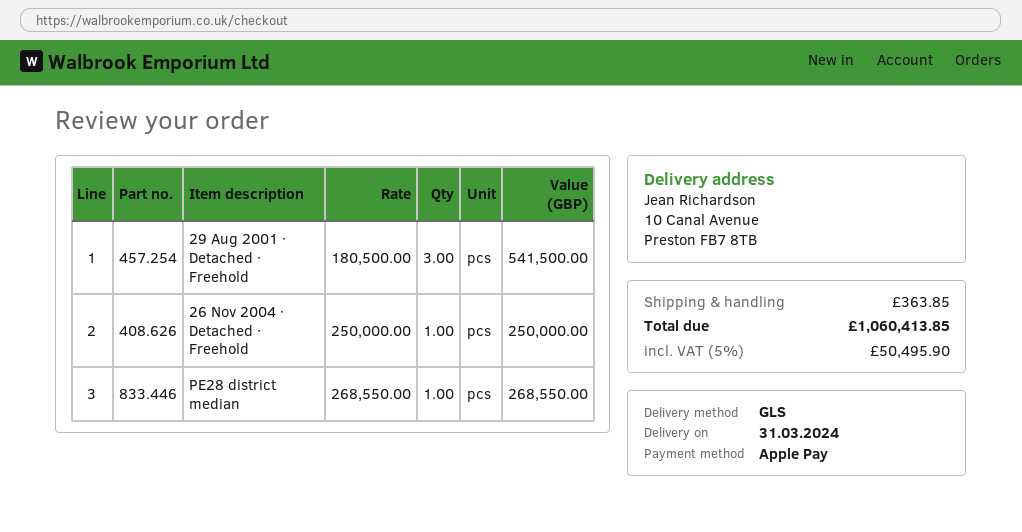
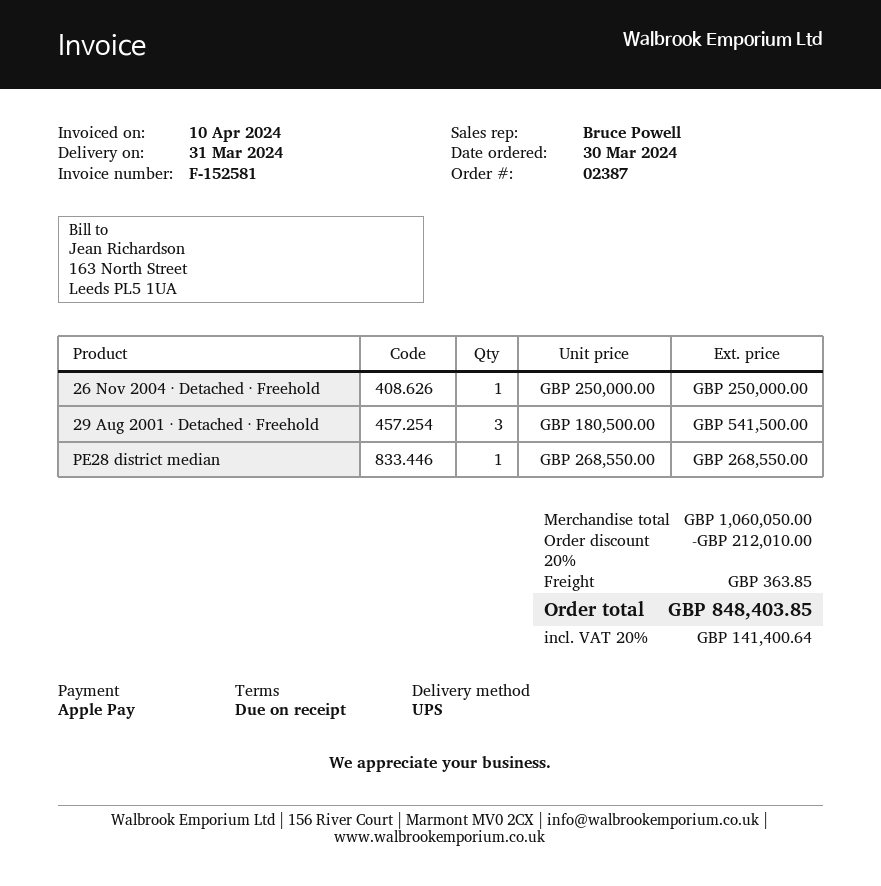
shipping method: GLS -> UPS
discount: none -> 20% = 212010.00
tax: 5% = 50495.90 -> 20% = 141400.64
total: 1060413.85 -> 848403.85

